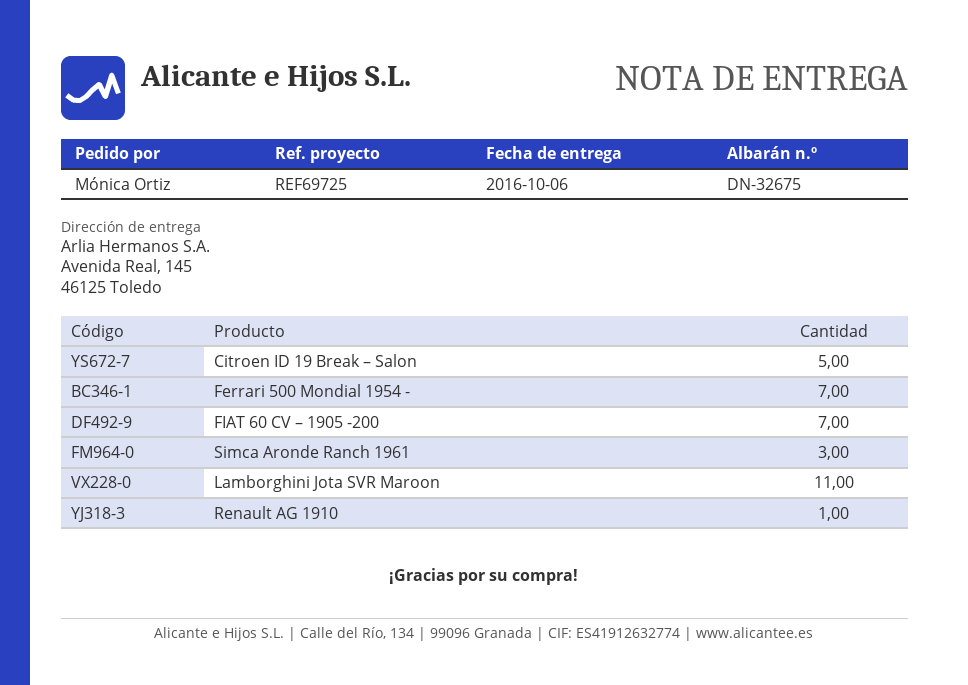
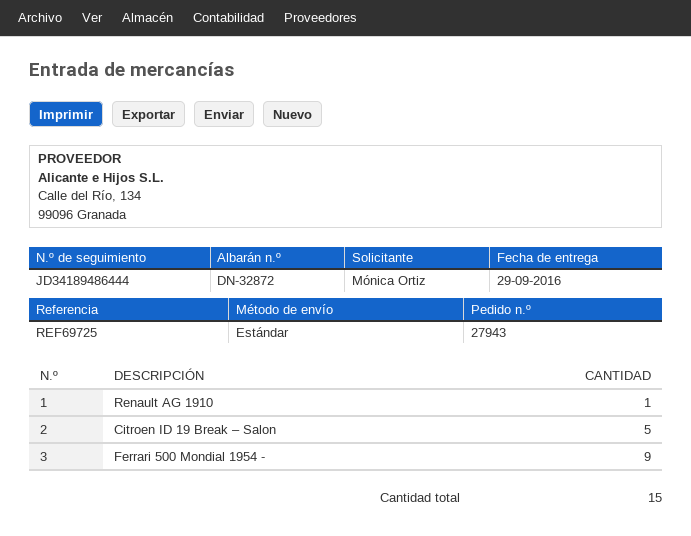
delivery note number: DN-32675 -> DN-32872
delivery date: 2016-10-06 -> 2016-09-29
Ferrari 500 Mondial 1954 -: 7 -> 9
FIAT 60 CV – 1905 -200: 7 -> none
Simca Aronde Ranch 1961: 3 -> none
Lamborghini Jota SVR Maroon: 11 -> none

